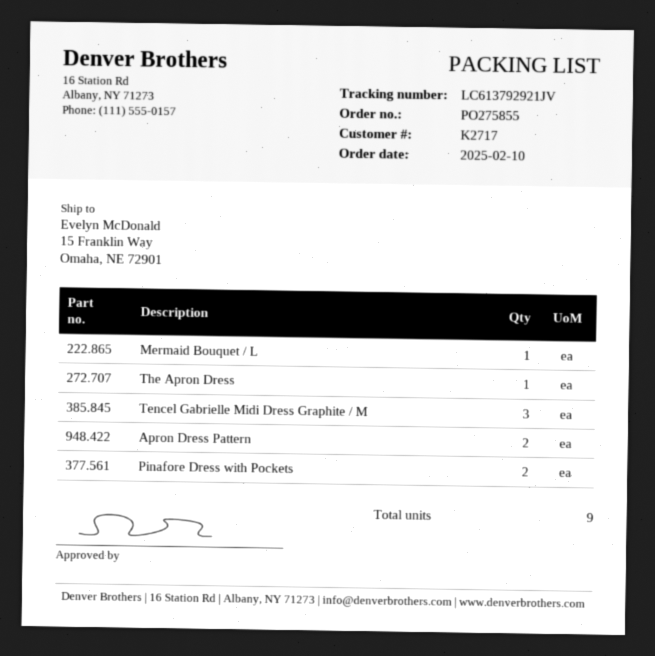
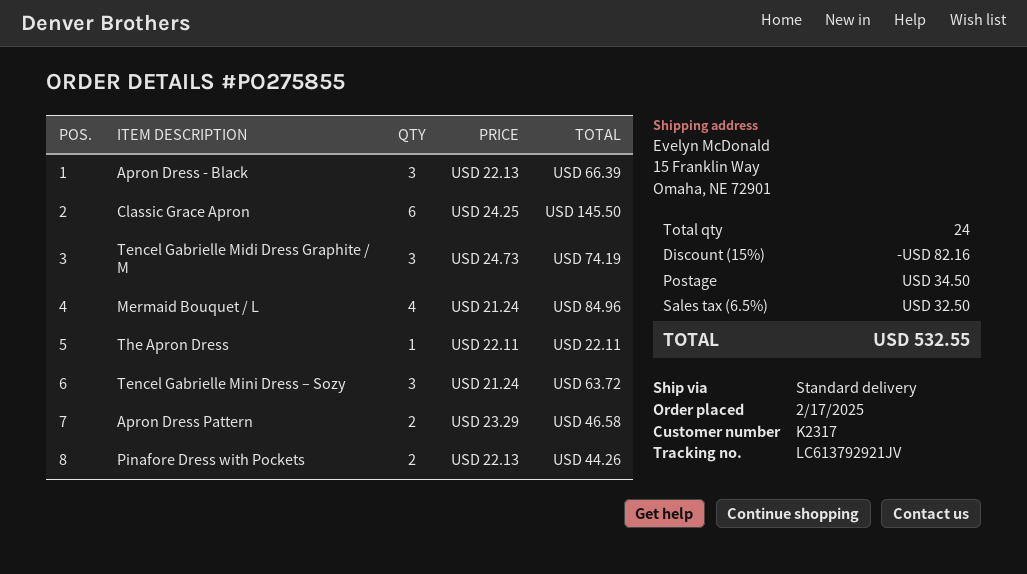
order date: 2025-02-10 -> 2025-02-17
customer number: K2717 -> K2317
Mermaid Bouquet / L: 1 -> 4
Apron Dress - Black: none -> 3
Classic Grace Apron: none -> 6
Tencel Gabrielle Mini Dress – Sozy: none -> 3
total quantity: 9 -> 24

